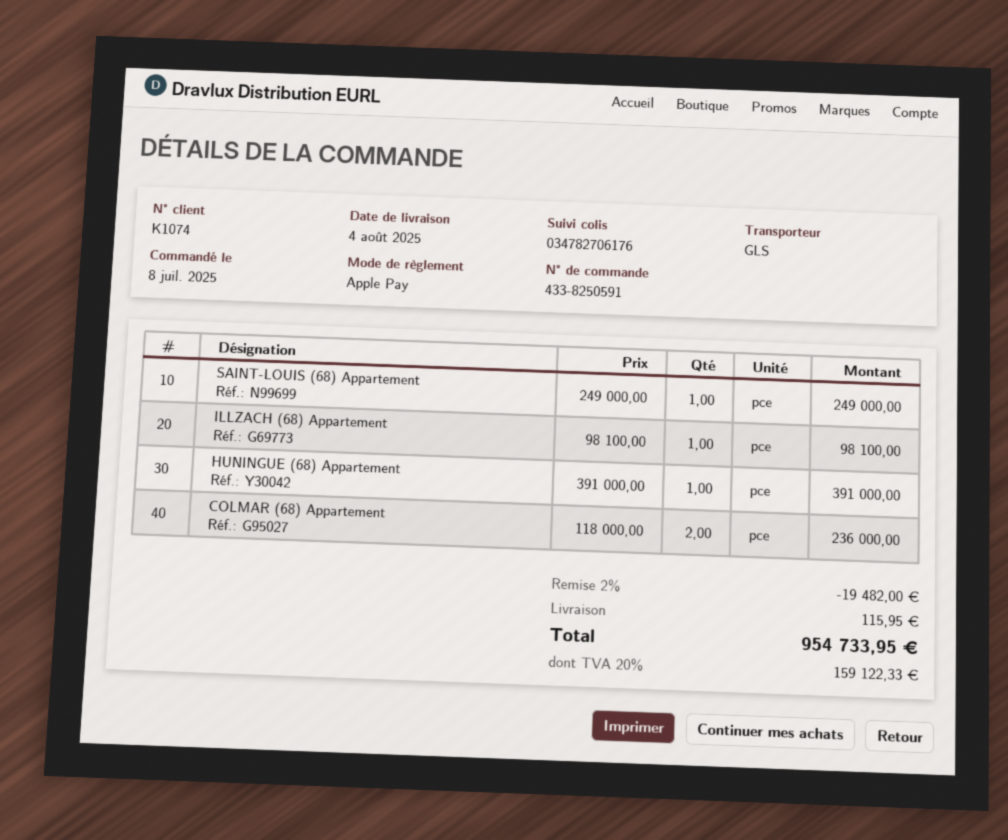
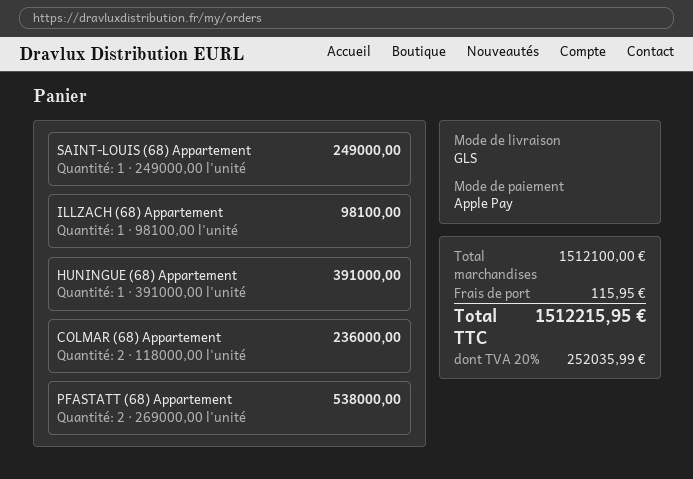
PFASTATT (68) Appartement: none -> 2 x 269000.00 = 538000.00
discount: 2% = 19482.00 -> none
tax: 20% = 159122.33 -> 20% = 252035.99
total: 954733.95 -> 1512215.95

